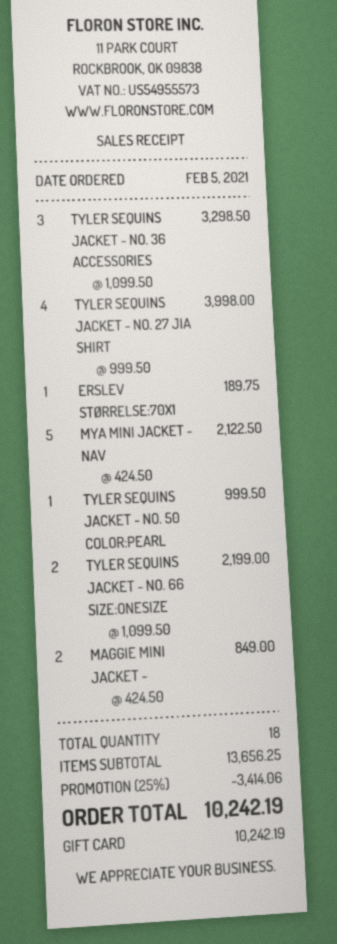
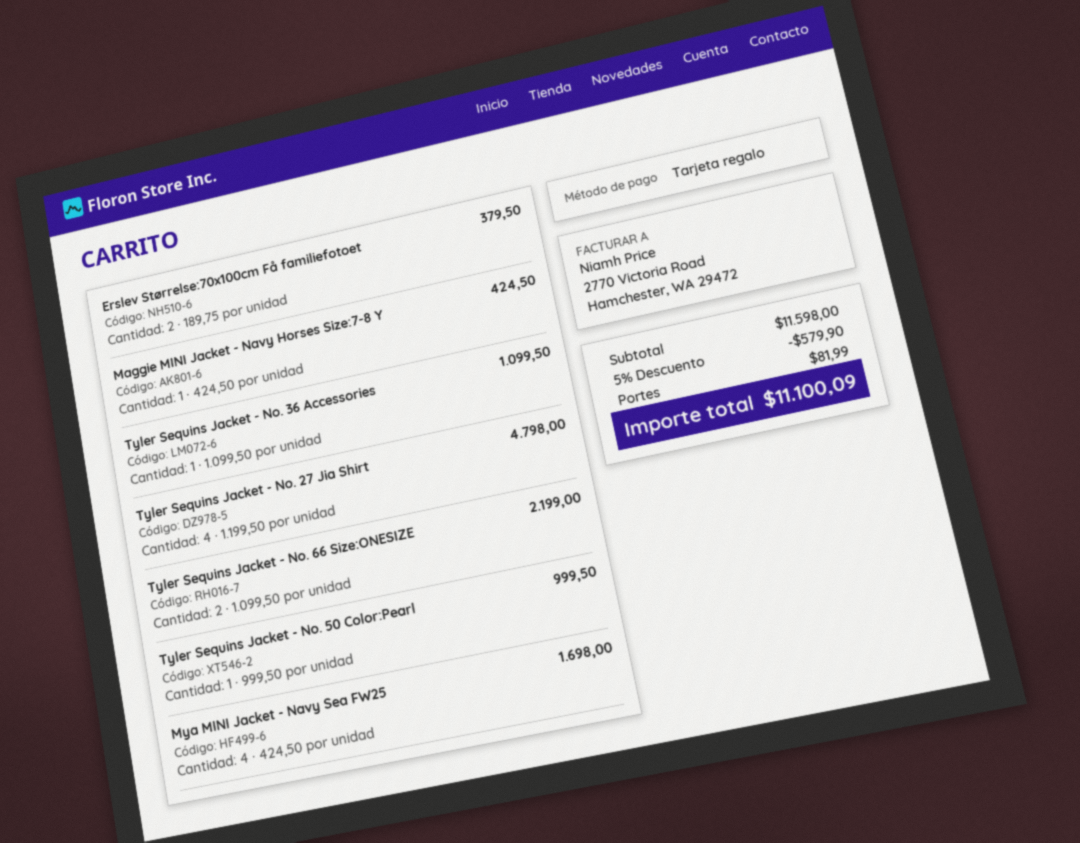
TYLER SEQUINS JACKET - NO. 36 ACCESSORIES: 3 x 1099.50 = 3298.50 -> 1 x 1099.50 = 1099.50
TYLER SEQUINS JACKET - NO. 27 JIA SHIRT: 4 x 999.50 = 3998.00 -> 4 x 1199.50 = 4798.00
ERSLEV STØRRELSE:70X1: 1 x 189.75 = 189.75 -> 2 x 189.75 = 379.50
MYA MINI JACKET - NAV: 5 x 424.50 = 2122.50 -> 4 x 424.50 = 1698.00
MAGGIE MINI JACKET -: 2 x 424.50 = 849.00 -> 1 x 424.50 = 424.50
subtotal: 13656.25 -> 11598.00
discount: 25% = 3414.06 -> 5% = 579.90
shipping: none -> 81.99
total: 10242.19 -> 11100.09

